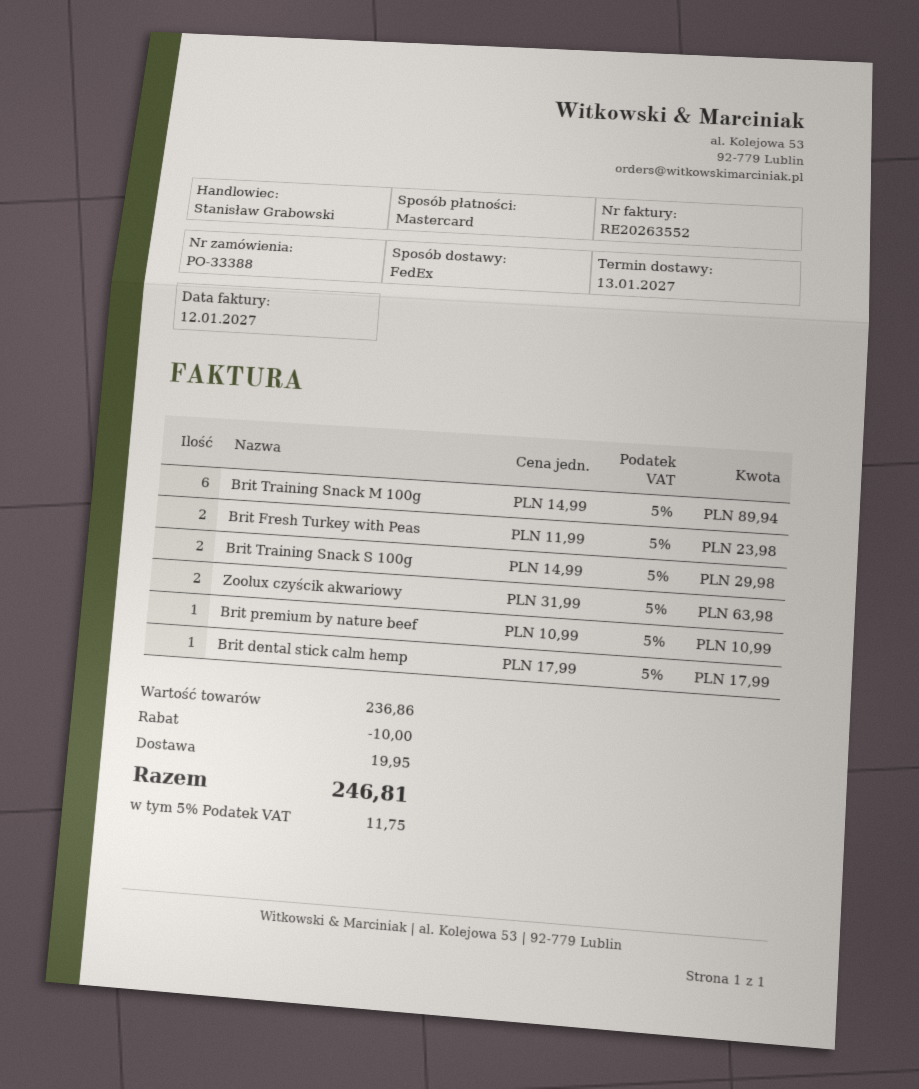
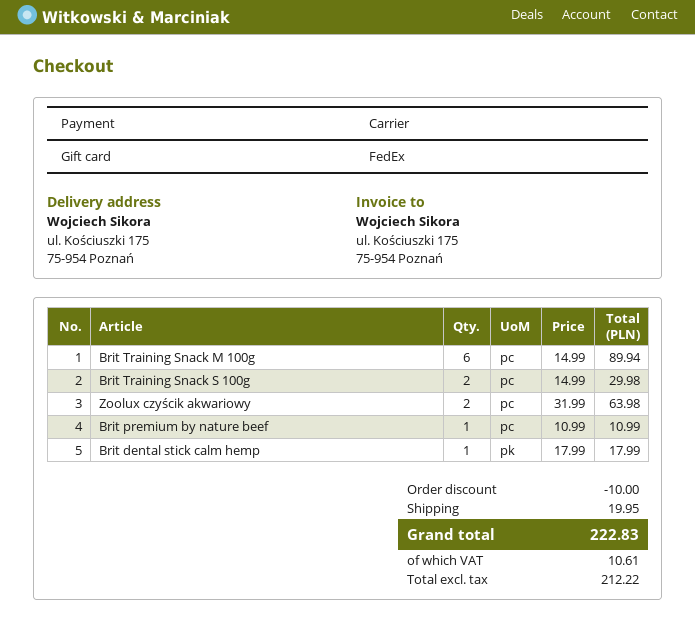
payment method: Mastercard -> gift card
Brit Fresh Turkey with Peas: 2 x 11.99 = 23.98 -> none
tax: 11.75 -> 10.61
total: 246.81 -> 222.83

